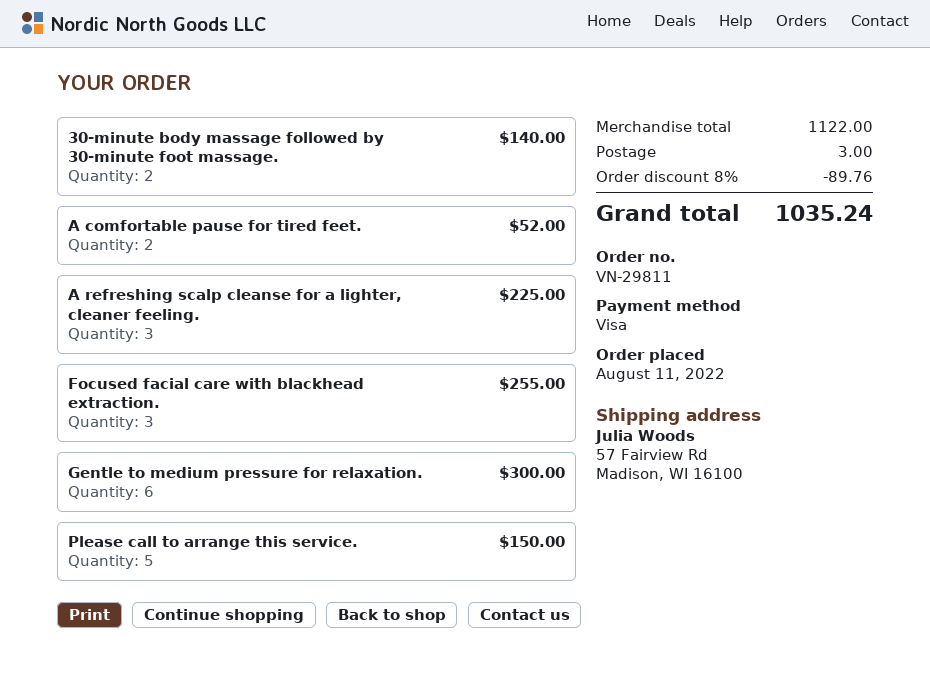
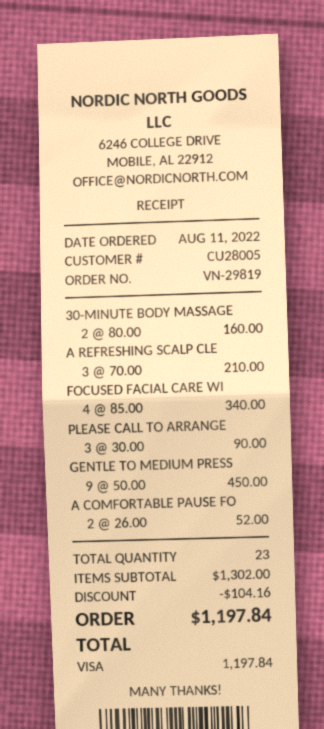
order number: VN-29811 -> VN-29819
30-minute body massage followed by 30-minute foot massage.: 2 for 140.00 -> 2 for 160.00
A refreshing scalp cleanse for a lighter, cleaner feeling.: 3 for 225.00 -> 3 for 210.00
Focused facial care with blackhead extraction.: 3 for 255.00 -> 4 for 340.00
Gentle to medium pressure for relaxation.: 6 for 300.00 -> 9 for 450.00
Please call to arrange this service.: 5 for 150.00 -> 3 for 90.00
subtotal: 1122.00 -> 1302.00
discount: 89.76 -> 104.16
shipping: 3.00 -> none
total: 1035.24 -> 1197.84

